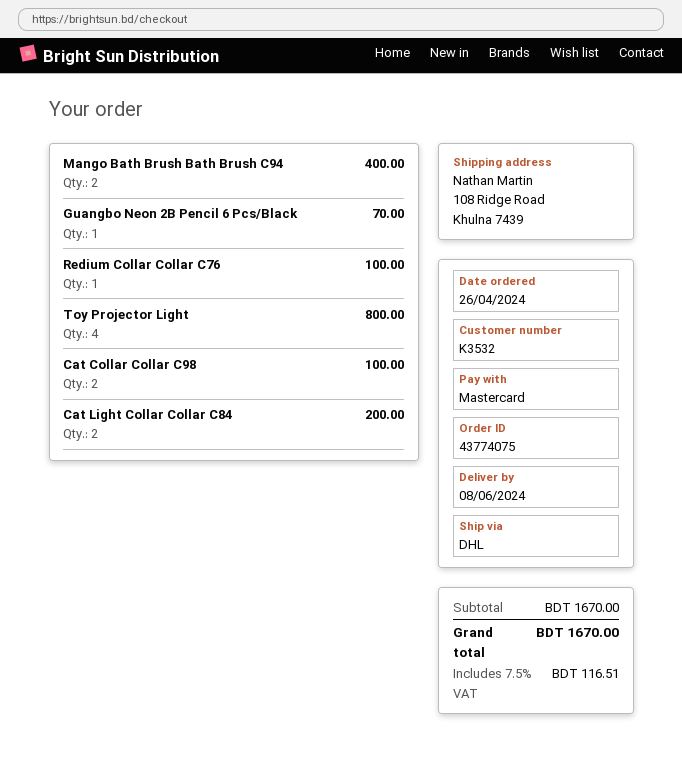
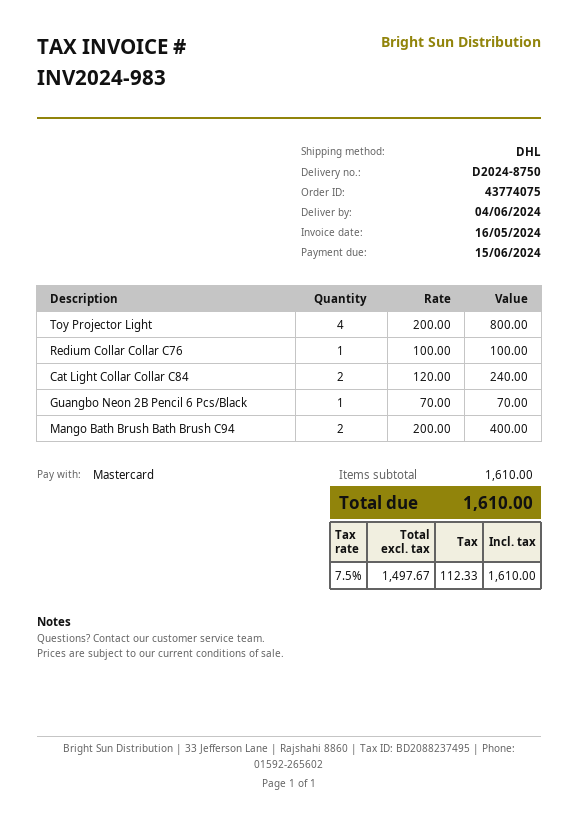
delivery date: 2024-06-08 -> 2024-06-04
Cat Collar Collar C98: 2 for 100.00 -> none
Cat Light Collar Collar C84: 2 for 200.00 -> 2 for 240.00
subtotal: 1670.00 -> 1610.00
tax: 7.5% = 116.51 -> 7.5% = 112.33
total: 1670.00 -> 1610.00

